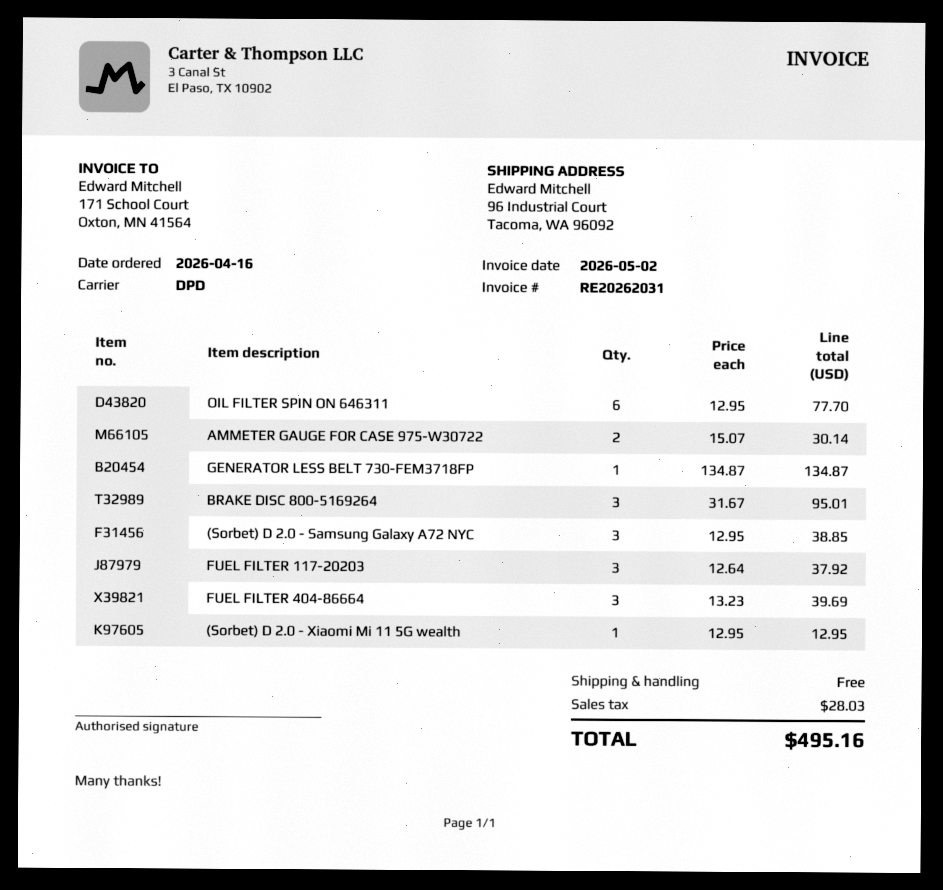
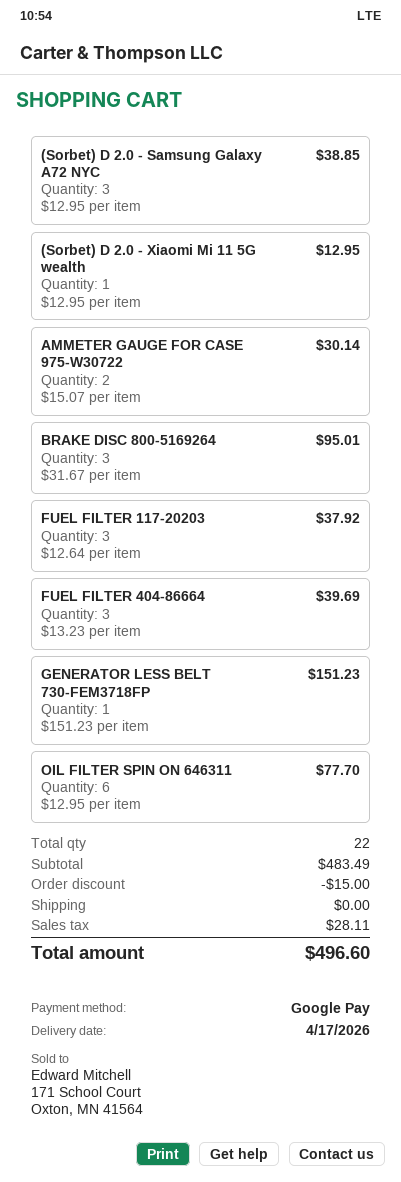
GENERATOR LESS BELT 730-FEM3718FP: 1 x 134.87 = 134.87 -> 1 x 151.23 = 151.23
discount: none -> 15.00
tax: 28.03 -> 28.11
total: 495.16 -> 496.60

